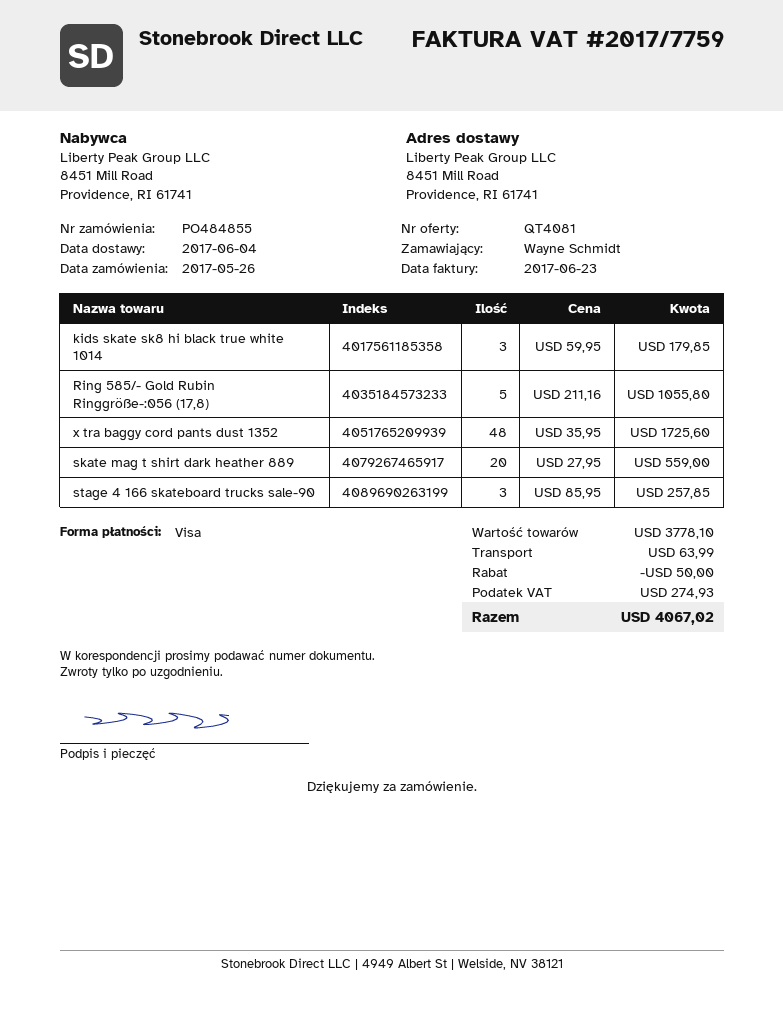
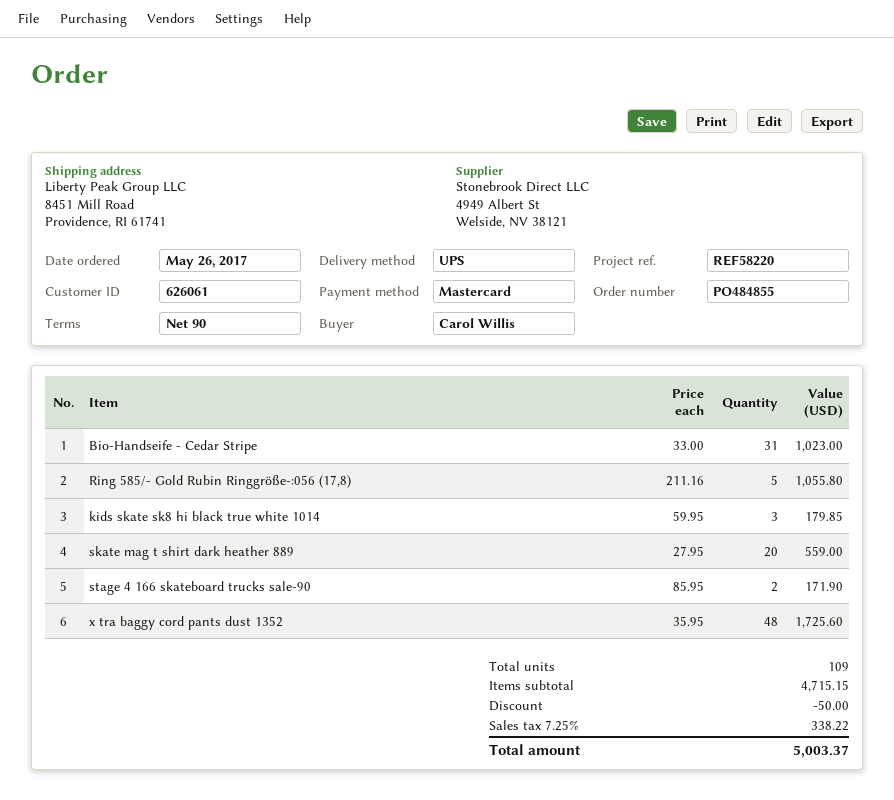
ordered by: Wayne Schmidt -> Carol Willis
payment method: Visa -> Mastercard
stage 4 166 skateboard trucks sale-90: 3 x 85.95 = 257.85 -> 2 x 85.95 = 171.90
Bio-Handseife - Cedar Stripe: none -> 31 x 33.00 = 1023.00
subtotal: 3778.10 -> 4715.15
shipping: 63.99 -> none
tax: 274.93 -> 338.22
total: 4067.02 -> 5003.37

